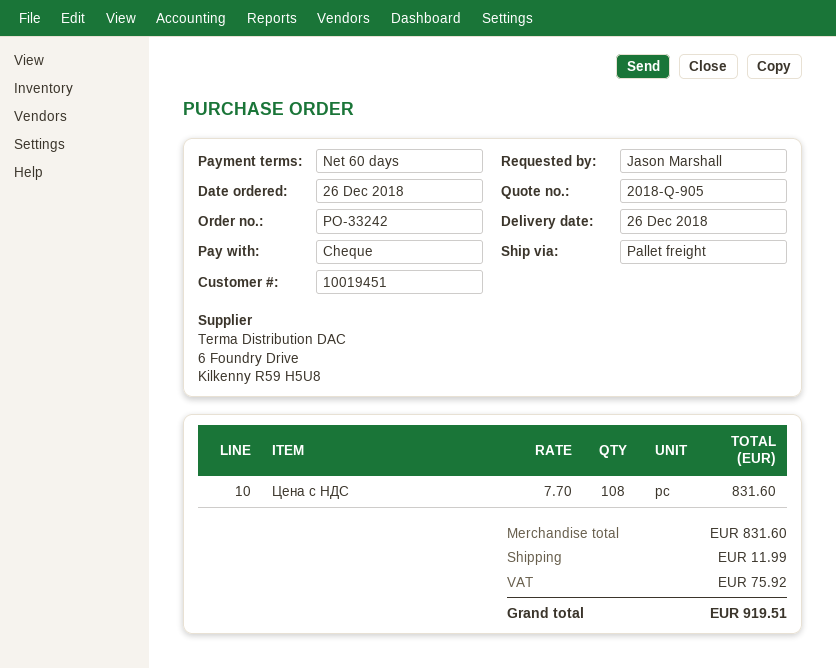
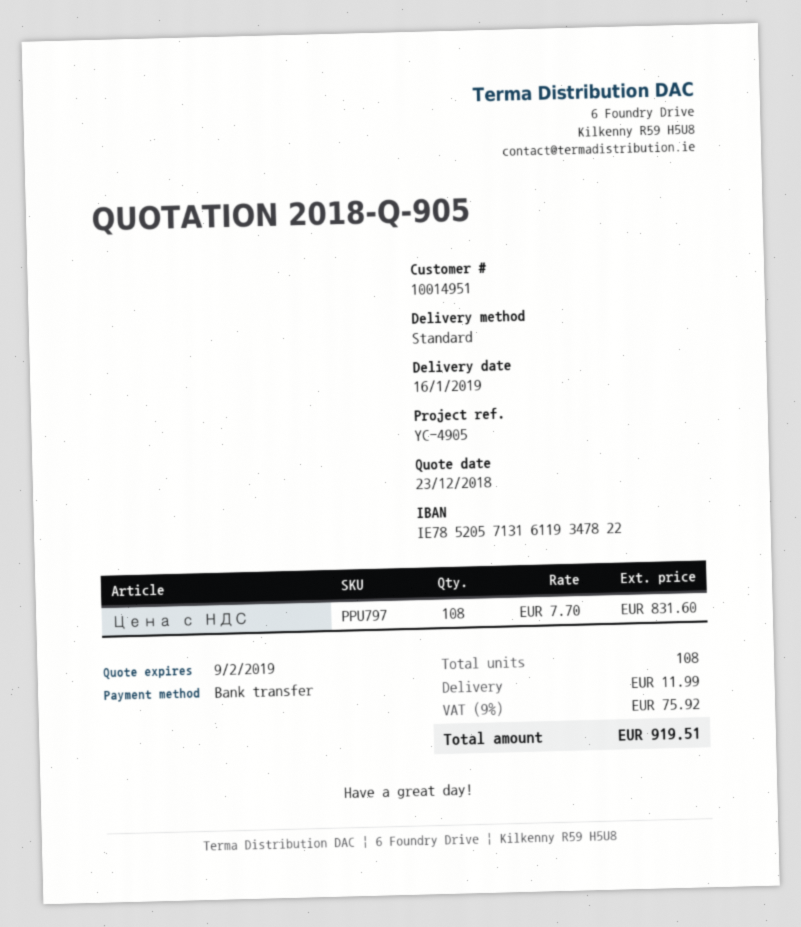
delivery date: 2018-12-26 -> 2019-01-16
customer number: 10019451 -> 10014951
payment method: cheque -> bank transfer
shipping method: pallet freight -> standard

